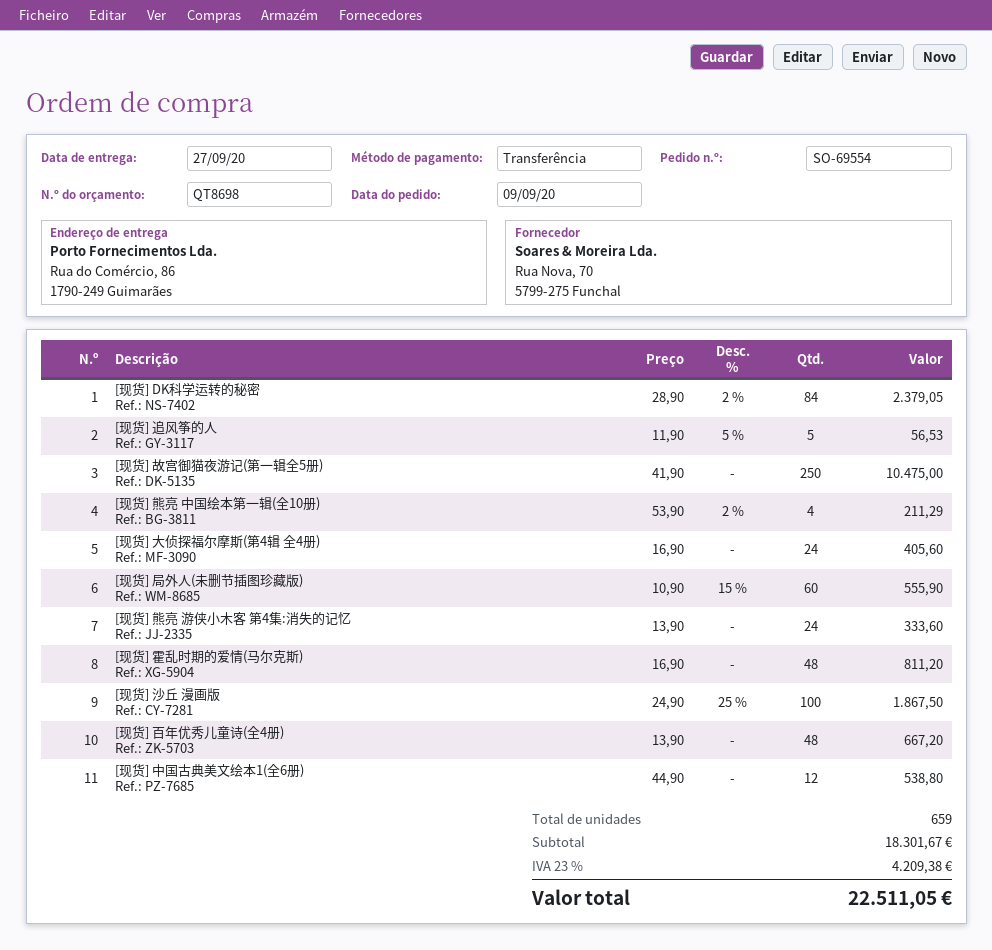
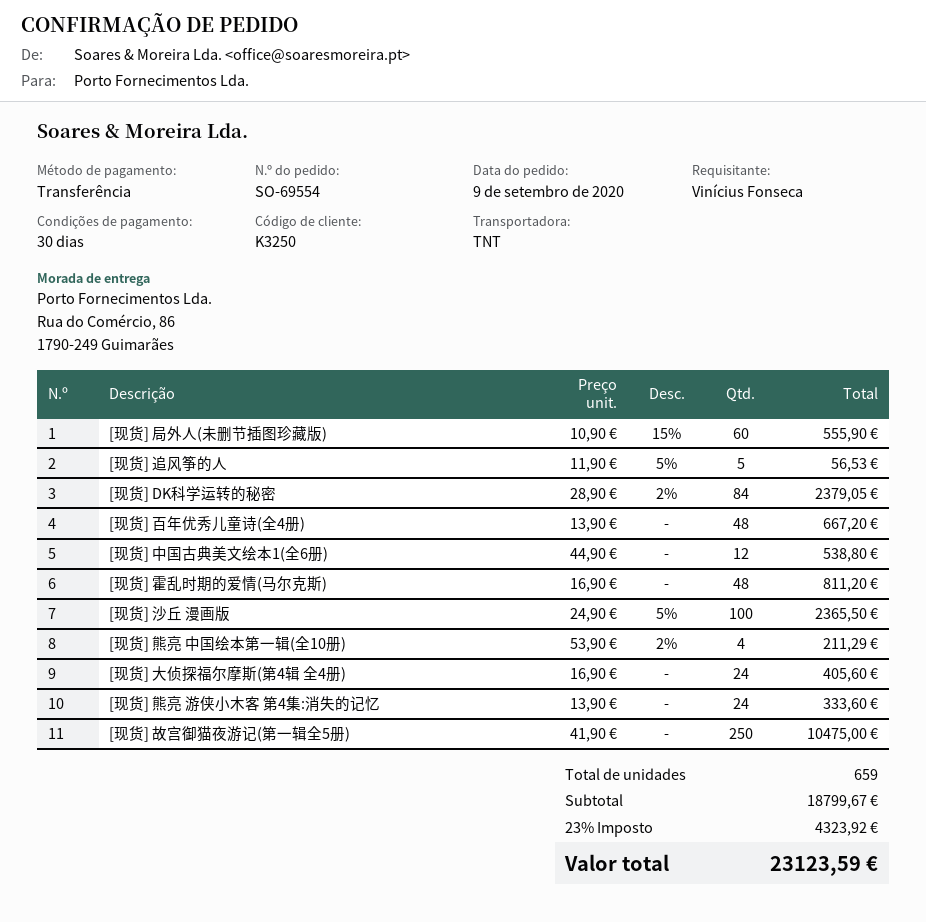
[现货] 沙丘 漫画版: 100 x 24.90 - 25% = 1867.50 -> 100 x 24.90 - 5% = 2365.50
subtotal: 18301.67 -> 18799.67
tax: 23% = 4209.38 -> 23% = 4323.92
total: 22511.05 -> 23123.59

